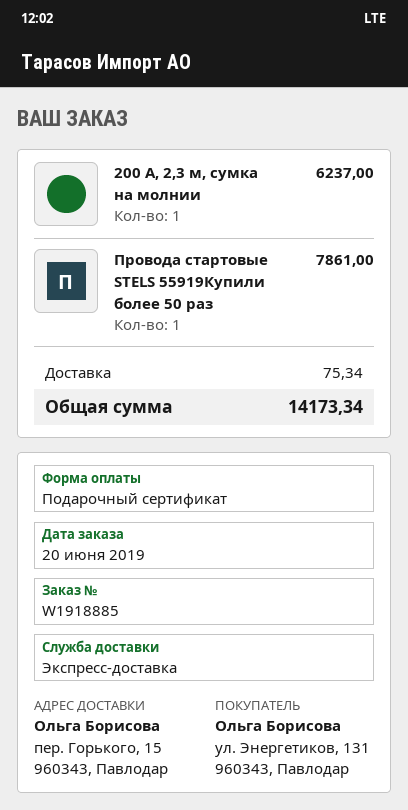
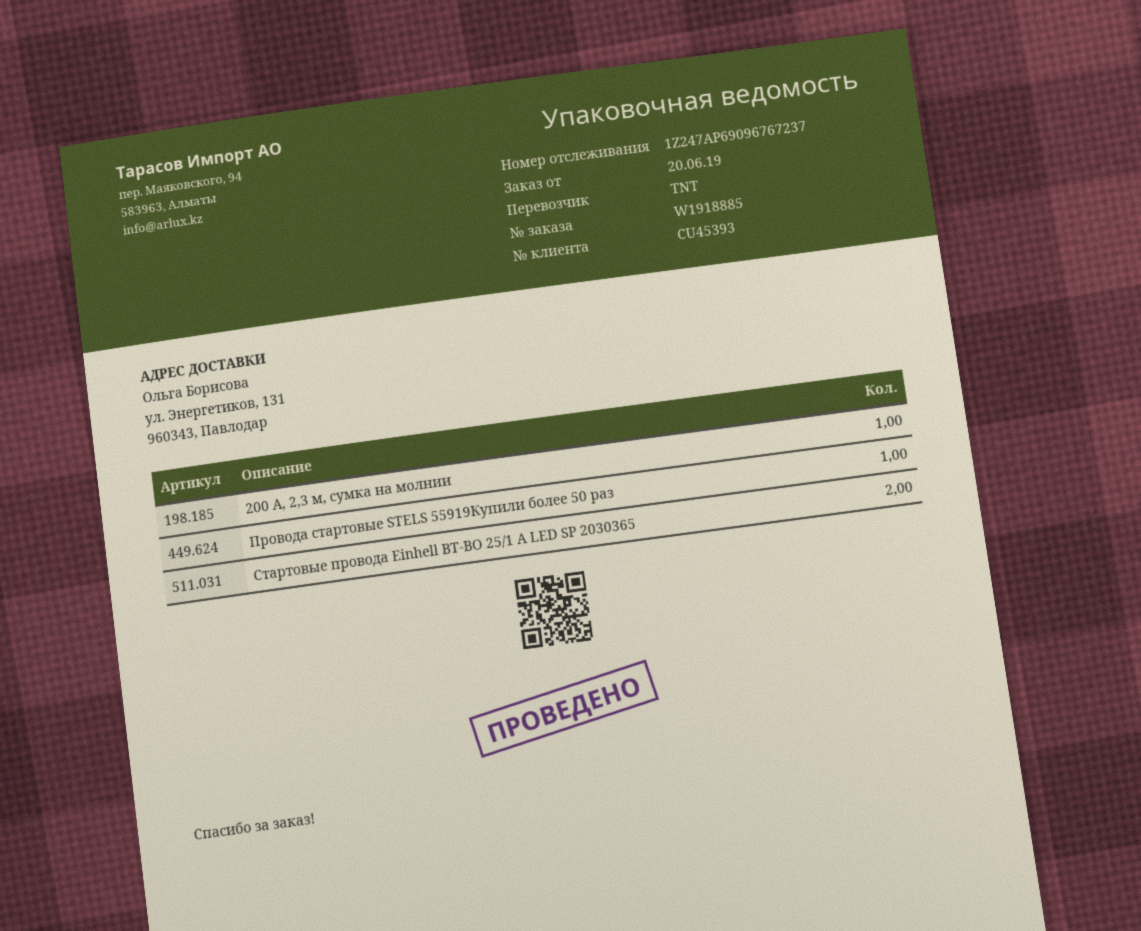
shipping method: express -> TNT
ship to: пер. Горького, 15, 960343, Павлодар -> ул. Энергетиков, 131, 960343, Павлодар
Стартовые провода Einhell BT-BO 25/1 A LED SP 2030365: none -> 2

